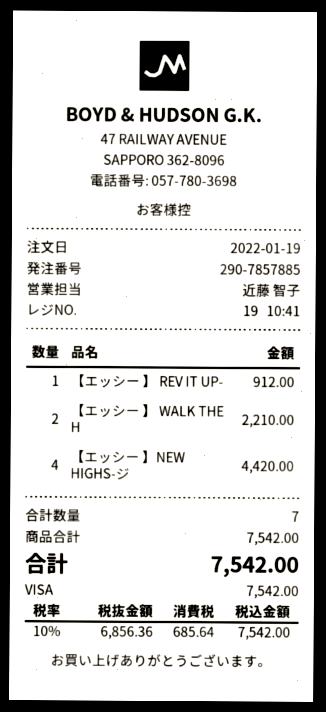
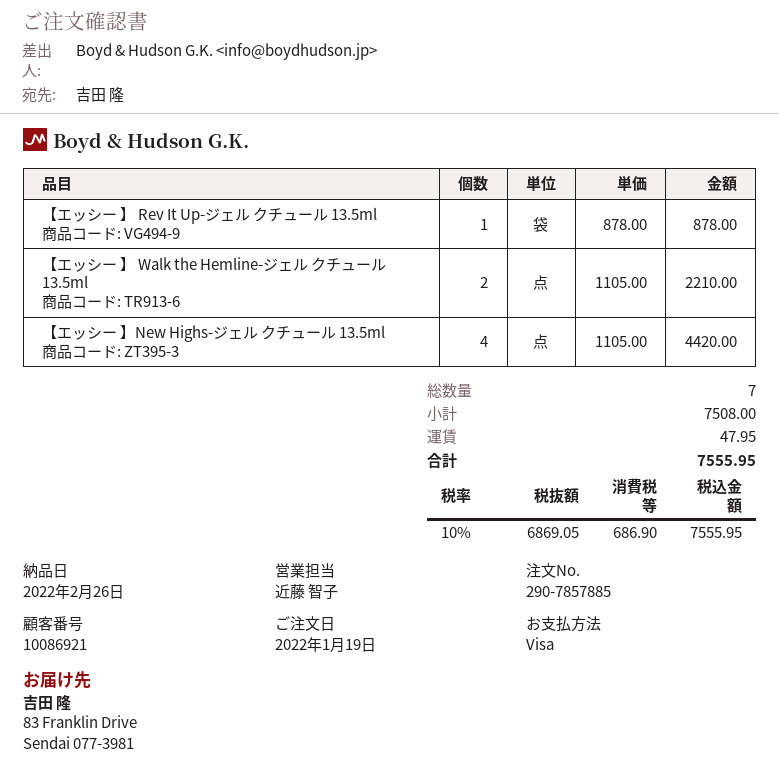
【エッシー 】 REV IT UP-: 1 for 912.00 -> 1 for 878.00
subtotal: 7542.00 -> 7508.00
shipping: none -> 47.95
net: 6856.36 -> 6869.05
tax: 10% = 685.64 -> 10% = 686.90
total: 7542.00 -> 7555.95

